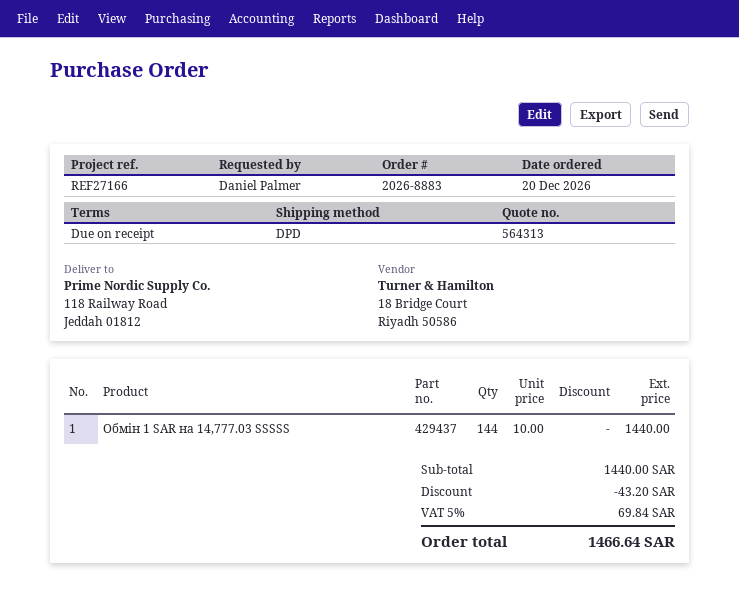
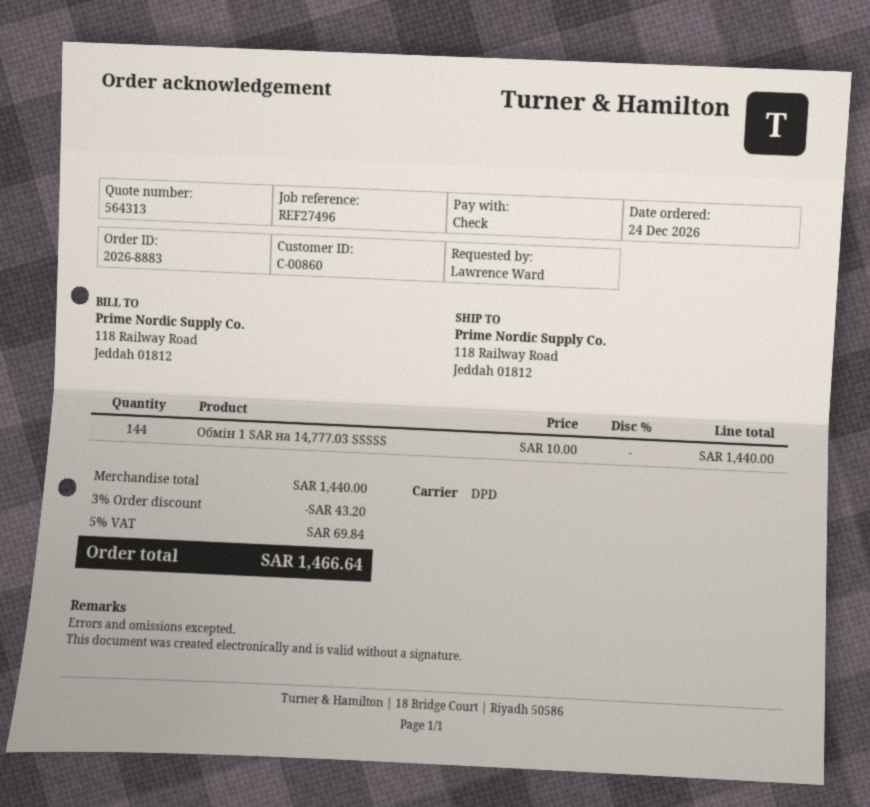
order date: 2026-12-20 -> 2026-12-24
reference: REF27166 -> REF27496
ordered by: Daniel Palmer -> Lawrence Ward

